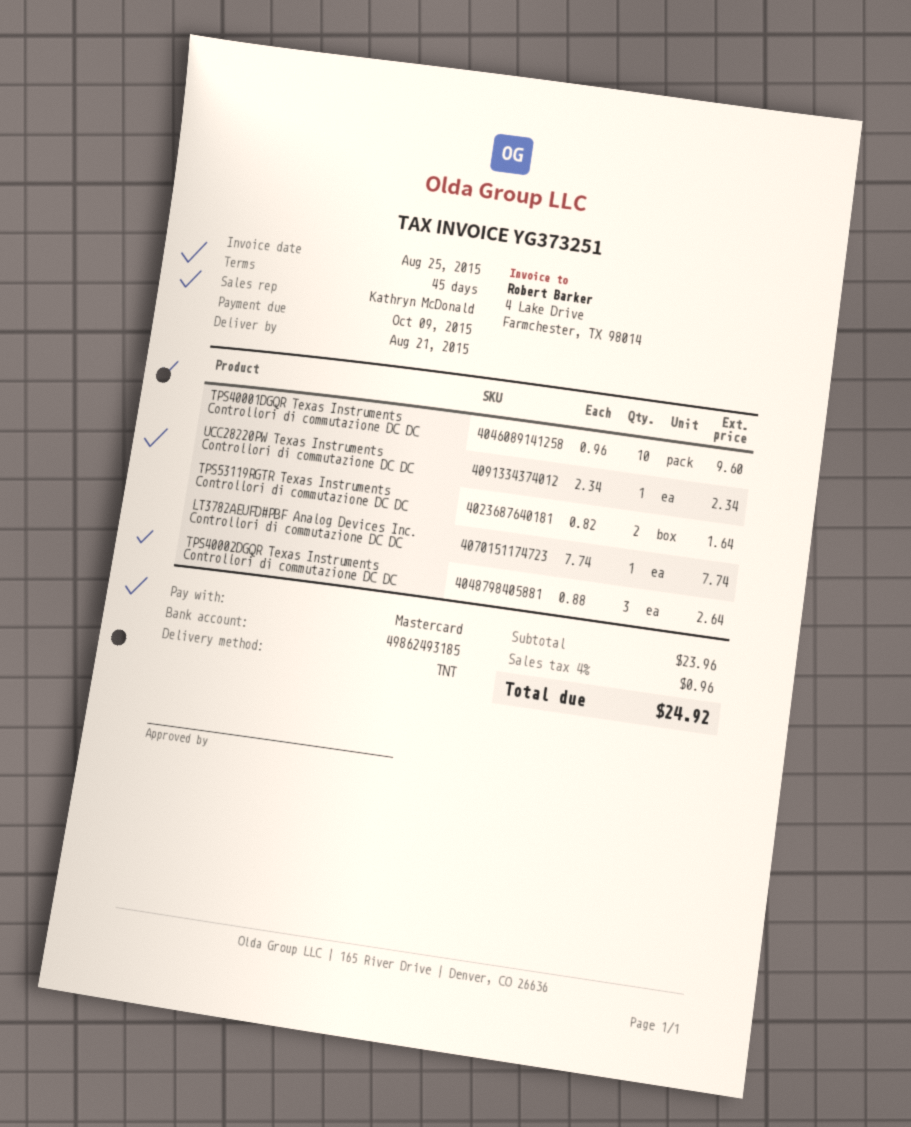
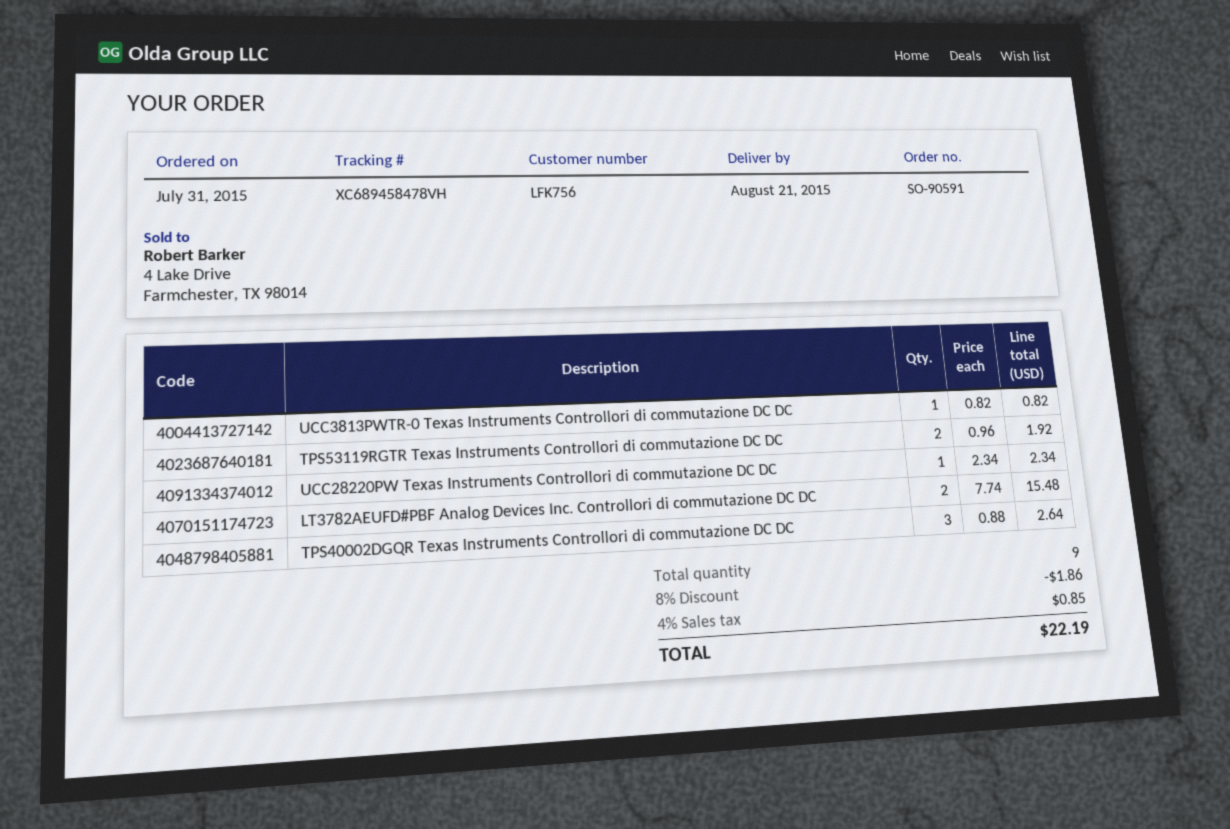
TPS40001DGQR Texas Instruments Controllori di commutazione DC DC: 10 x 0.96 = 9.60 -> none
TPS53119RGTR Texas Instruments Controllori di commutazione DC DC: 2 x 0.82 = 1.64 -> 2 x 0.96 = 1.92
LT3782AEUFD#PBF Analog Devices Inc. Controllori di commutazione DC DC: 1 x 7.74 = 7.74 -> 2 x 7.74 = 15.48
UCC3813PWTR-0 Texas Instruments Controllori di commutazione DC DC: none -> 1 x 0.82 = 0.82
discount: none -> 8% = 1.86
tax: 4% = 0.96 -> 4% = 0.85
total: 24.92 -> 22.19

